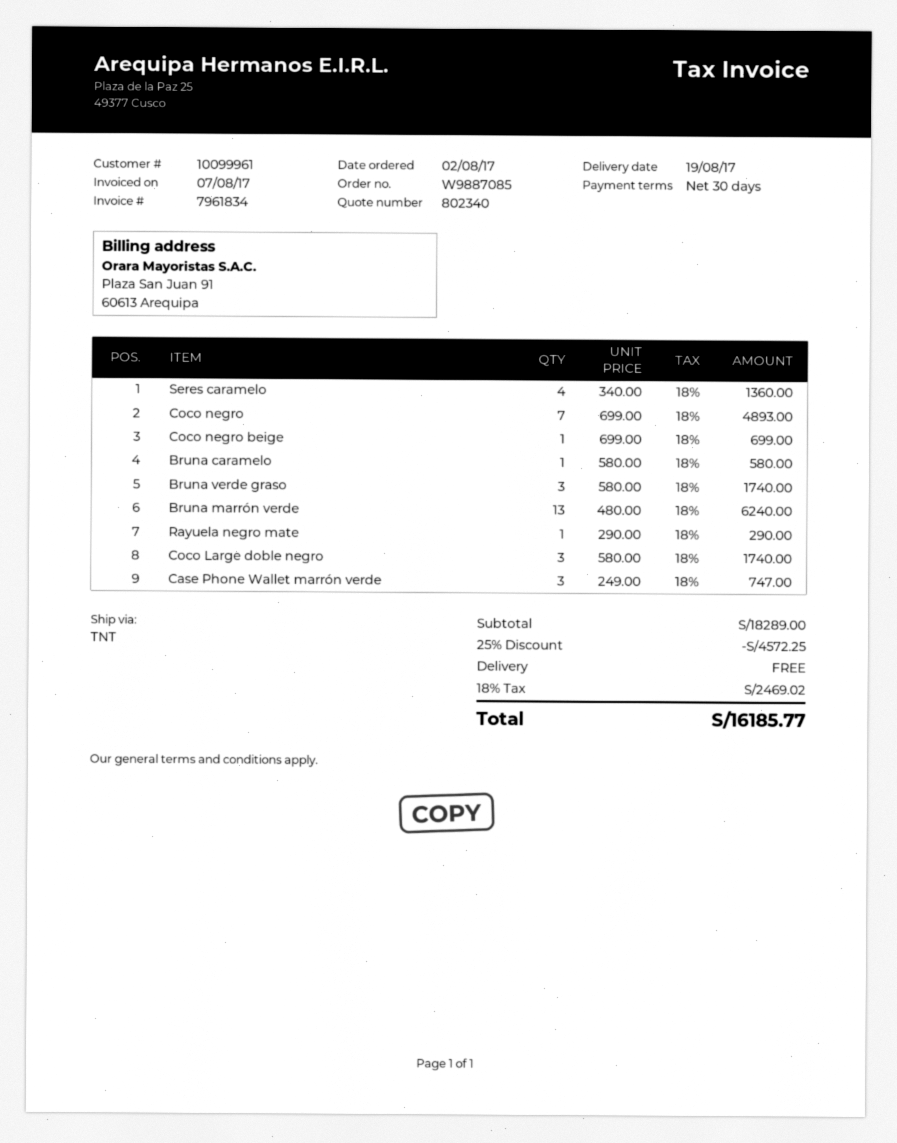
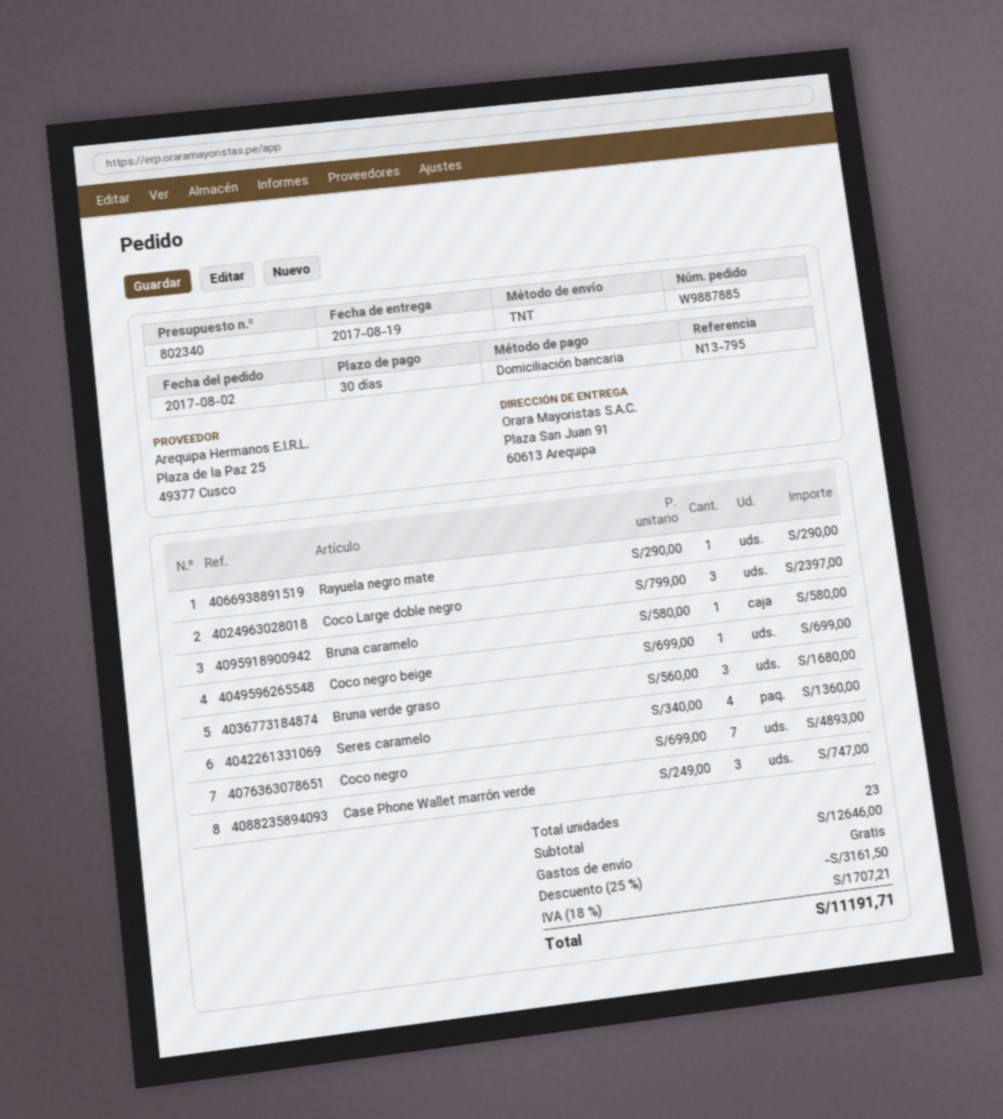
order number: W9887085 -> W9887885
Bruna verde graso: 3 x 580.00 = 1740.00 -> 3 x 560.00 = 1680.00
Bruna marrón verde: 13 x 480.00 = 6240.00 -> none
Coco Large doble negro: 3 x 580.00 = 1740.00 -> 3 x 799.00 = 2397.00
subtotal: 18289.00 -> 12646.00
discount: 25% = 4572.25 -> 25% = 3161.50
tax: 18% = 2469.02 -> 18% = 1707.21
total: 16185.77 -> 11191.71

